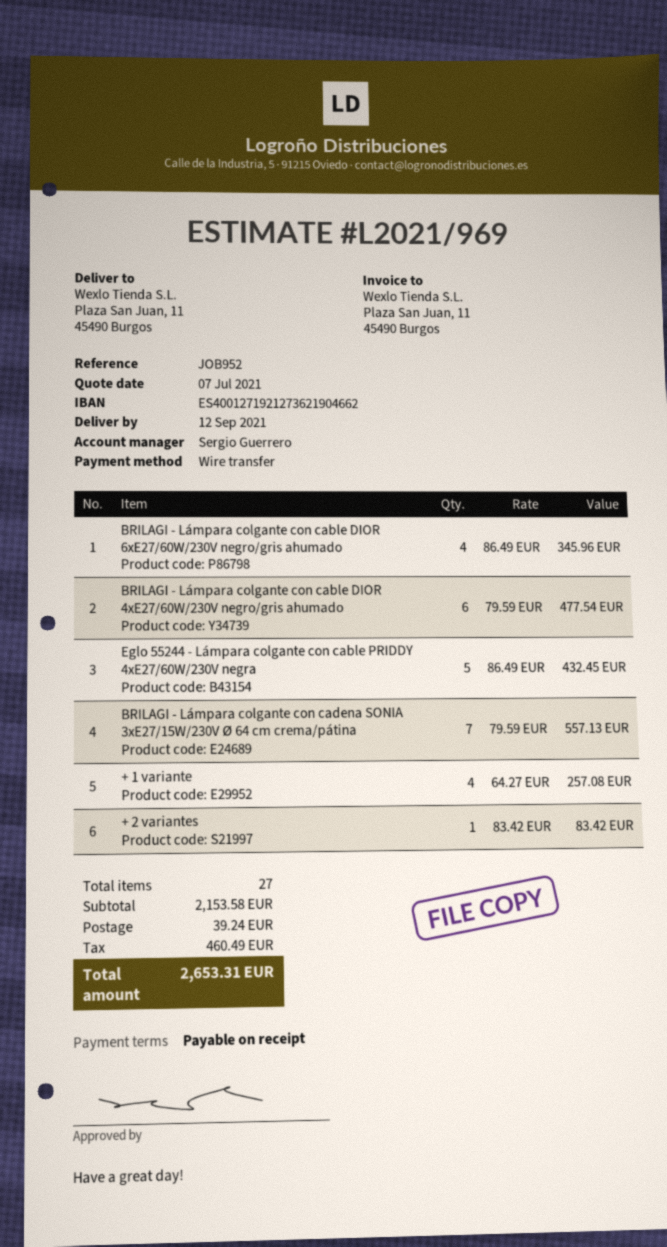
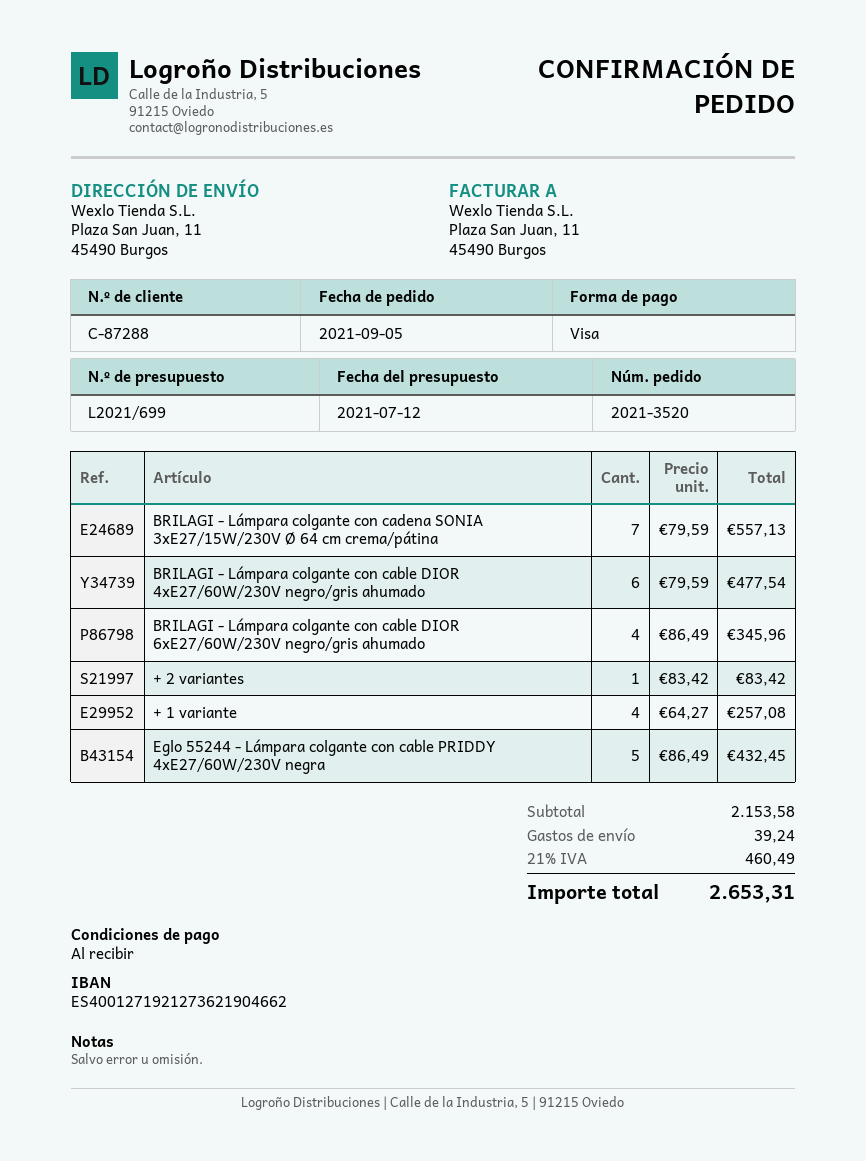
quote number: L2021/969 -> L2021/699
quote date: 2021-07-07 -> 2021-07-12
payment method: bank transfer -> Visa

